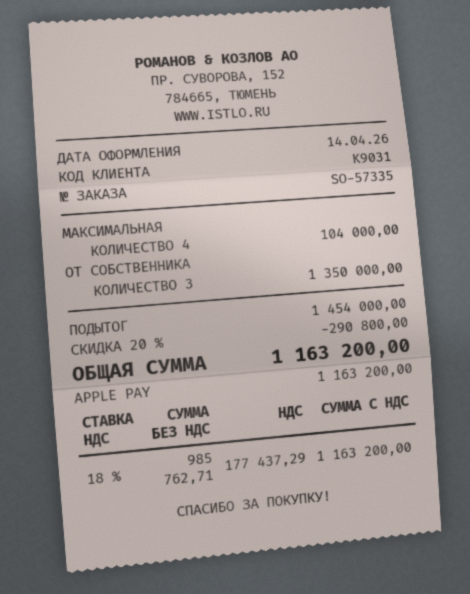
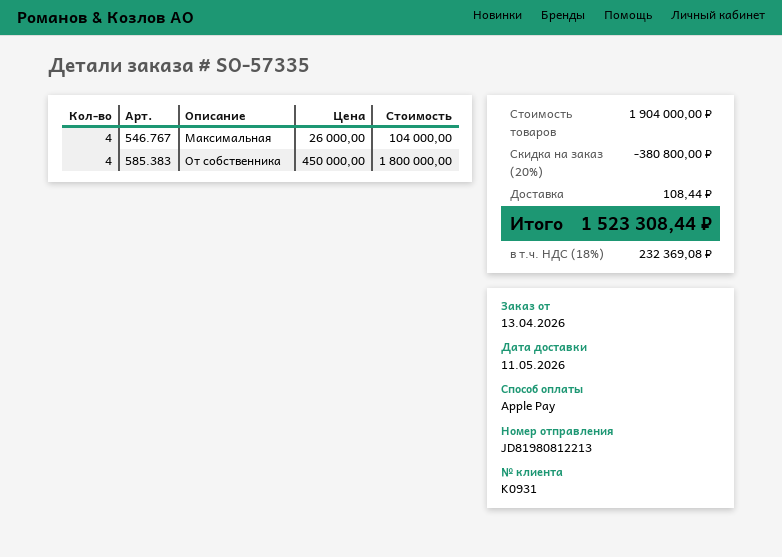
order date: 2026-04-14 -> 2026-04-13
customer number: K9031 -> K0931
ОТ СОБСТВЕННИКА: 3 for 1350000.00 -> 4 for 1800000.00
subtotal: 1454000.00 -> 1904000.00
discount: 20% = 290800.00 -> 20% = 380800.00
shipping: none -> 108.44
tax: 18% = 177437.29 -> 18% = 232369.08
total: 1163200.00 -> 1523308.44

